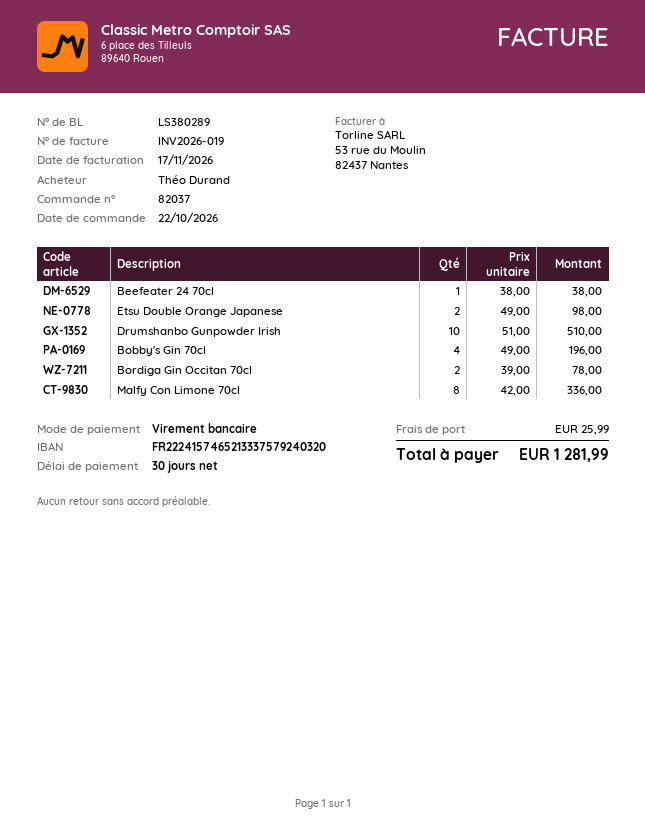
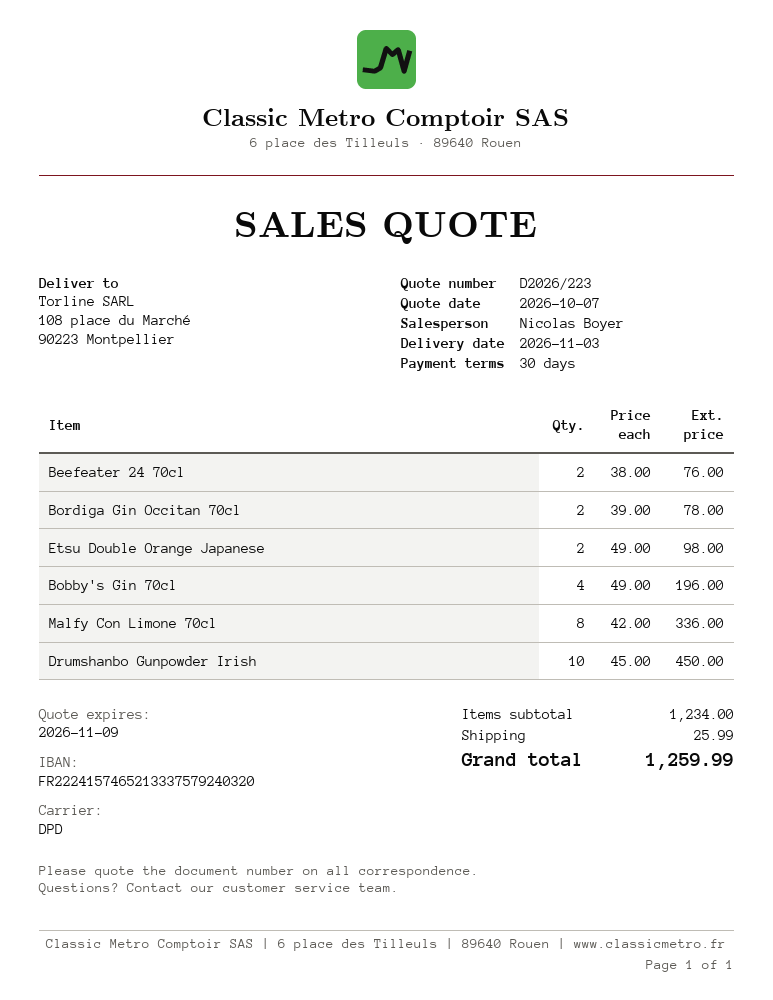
Beefeater 24 70cl: 1 x 38.00 = 38.00 -> 2 x 38.00 = 76.00
Drumshanbo Gunpowder Irish: 10 x 51.00 = 510.00 -> 10 x 45.00 = 450.00
total: 1281.99 -> 1259.99

